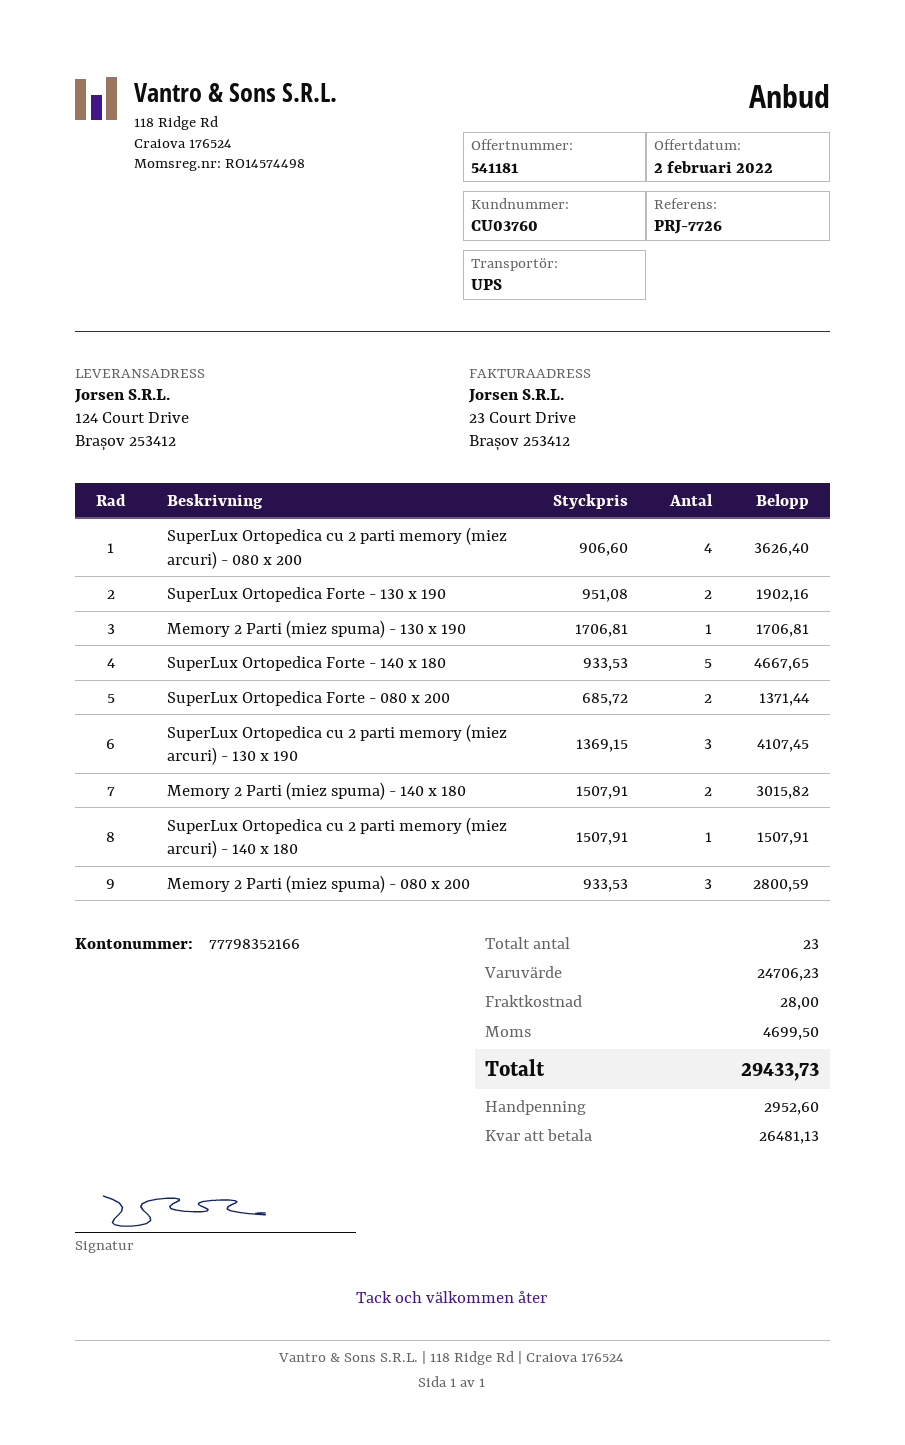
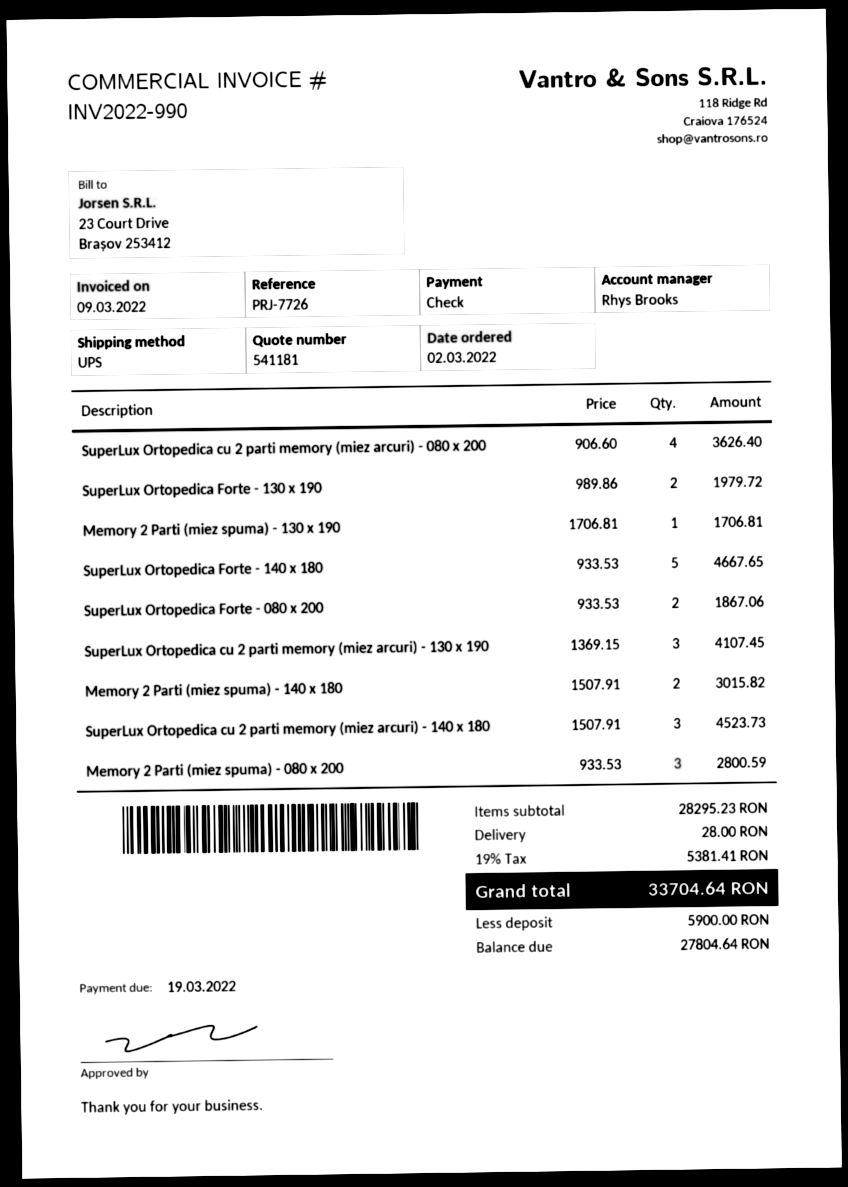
SuperLux Ortopedica Forte - 130 x 190: 2 x 951.08 = 1902.16 -> 2 x 989.86 = 1979.72
SuperLux Ortopedica Forte - 080 x 200: 2 x 685.72 = 1371.44 -> 2 x 933.53 = 1867.06
SuperLux Ortopedica cu 2 parti memory (miez arcuri) - 140 x 180: 1 x 1507.91 = 1507.91 -> 3 x 1507.91 = 4523.73
subtotal: 24706.23 -> 28295.23
tax: 4699.50 -> 5381.41
total: 29433.73 -> 33704.64
deposit: 2952.60 -> 5900.00
balance: 26481.13 -> 27804.64

